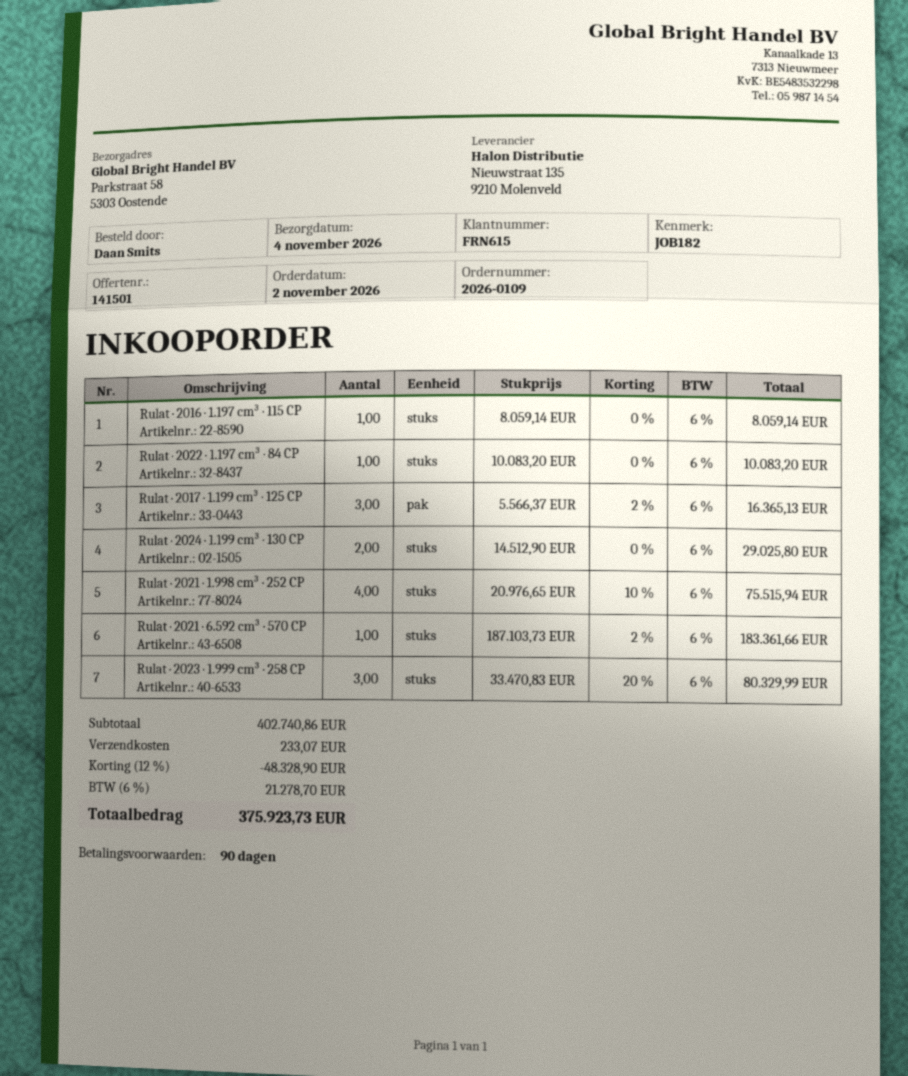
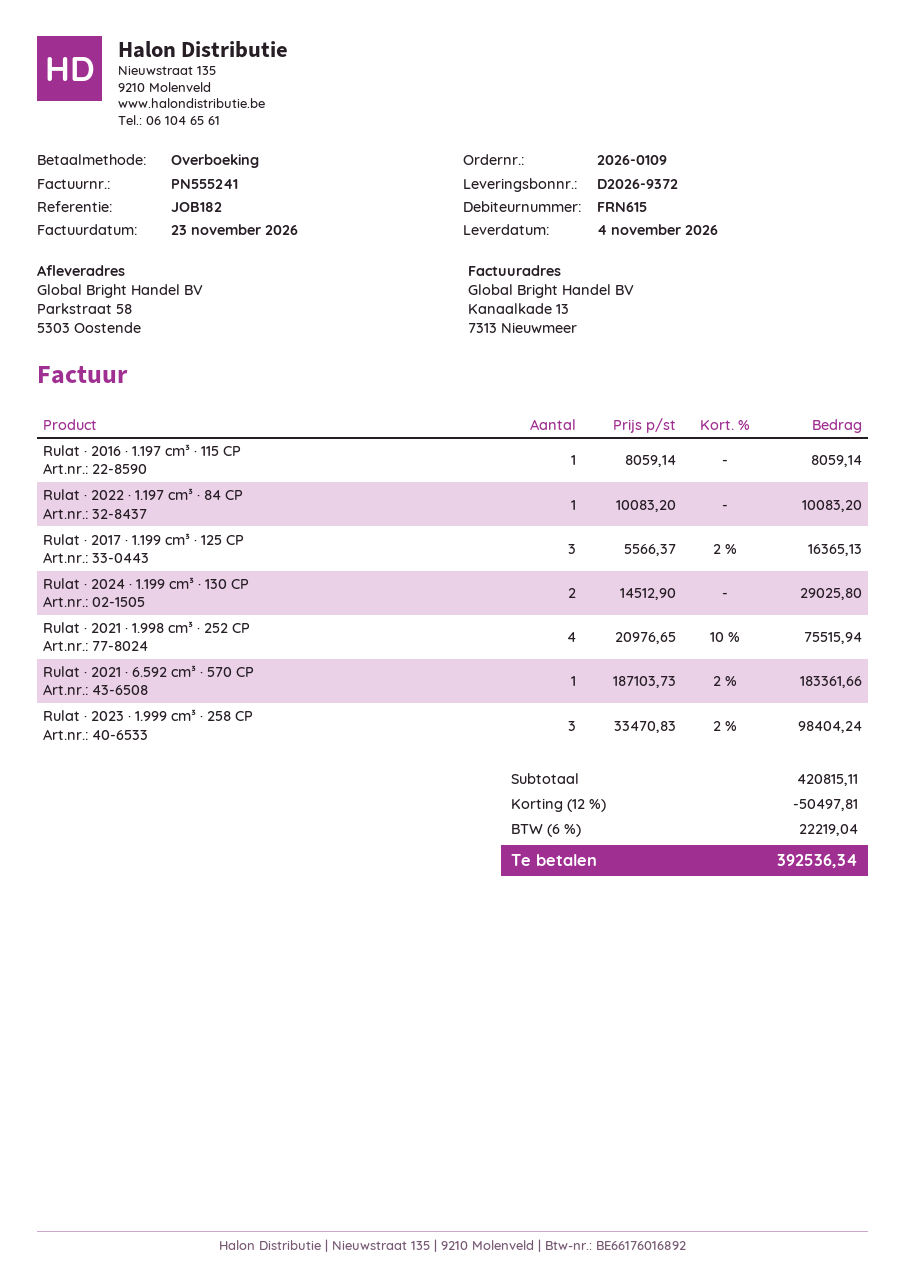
Rulat · 2023 · 1.999 cm³ · 258 CP: 3 x 33470.83 - 20% = 80329.99 -> 3 x 33470.83 - 2% = 98404.24
subtotal: 402740.86 -> 420815.11
discount: 12% = 48328.90 -> 12% = 50497.81
shipping: 233.07 -> none
tax: 6% = 21278.70 -> 6% = 22219.04
total: 375923.73 -> 392536.34

